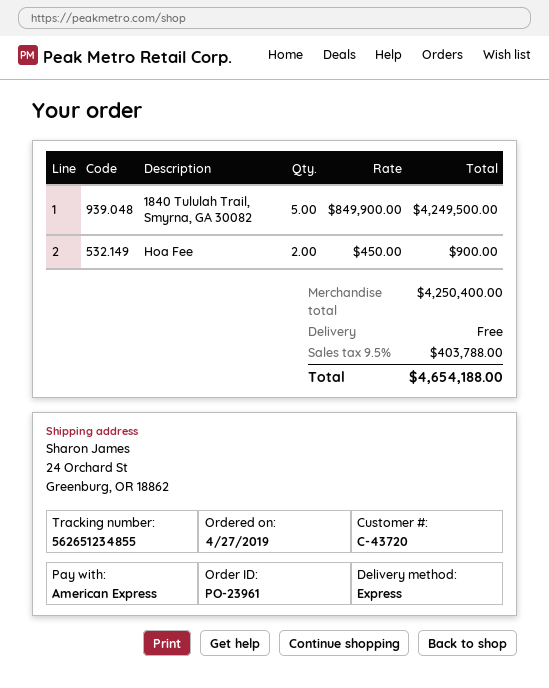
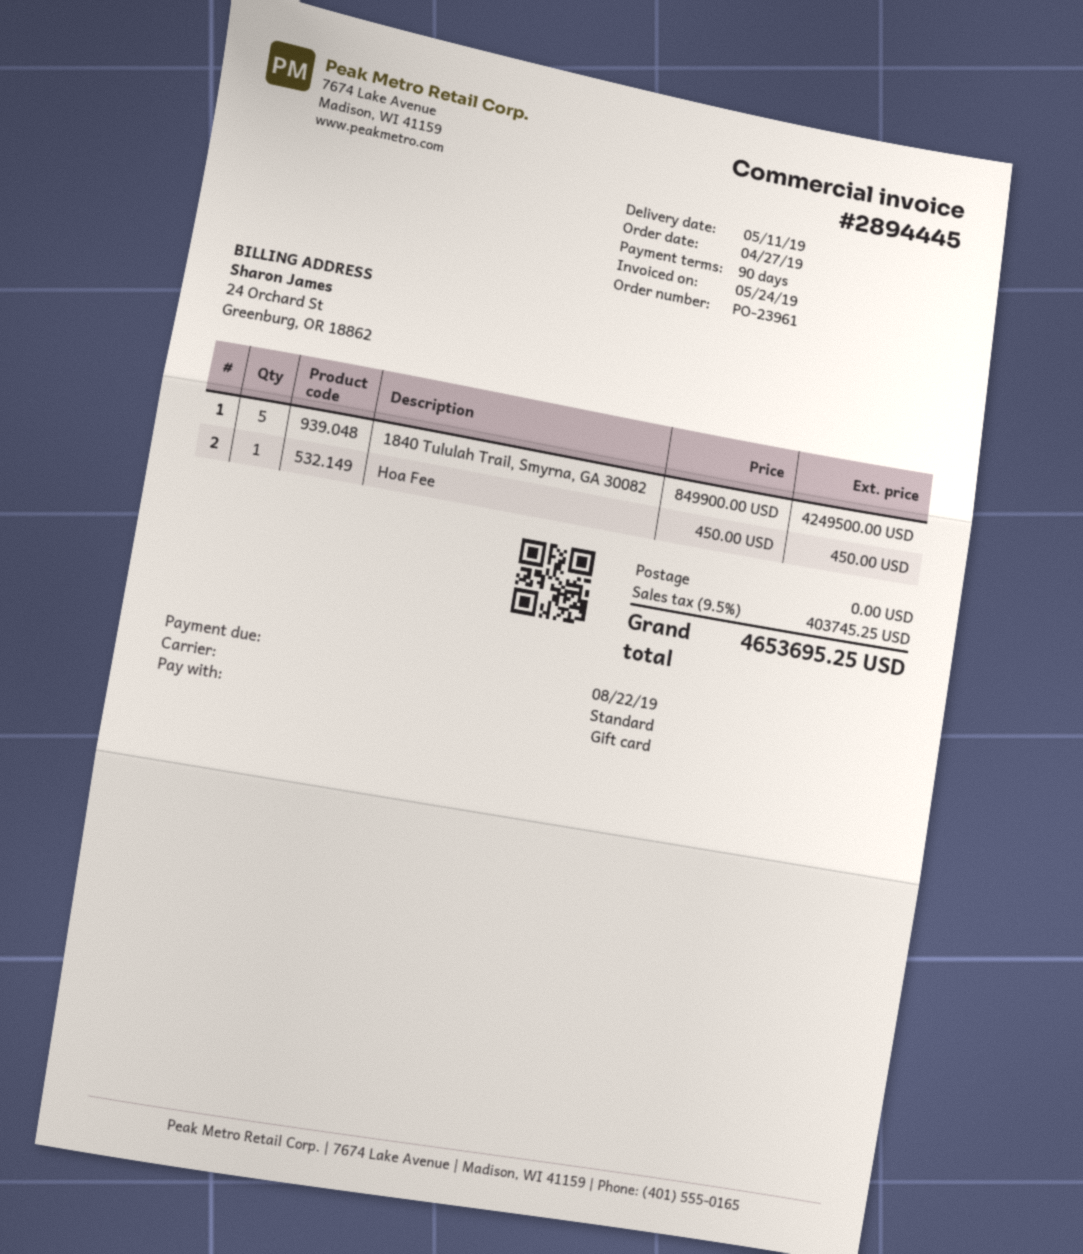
payment method: American Express -> gift card
shipping method: express -> standard
Hoa Fee: 2 x 450.00 = 900.00 -> 1 x 450.00 = 450.00
tax: 9.5% = 403788.00 -> 9.5% = 403745.25
total: 4654188.00 -> 4653695.25

